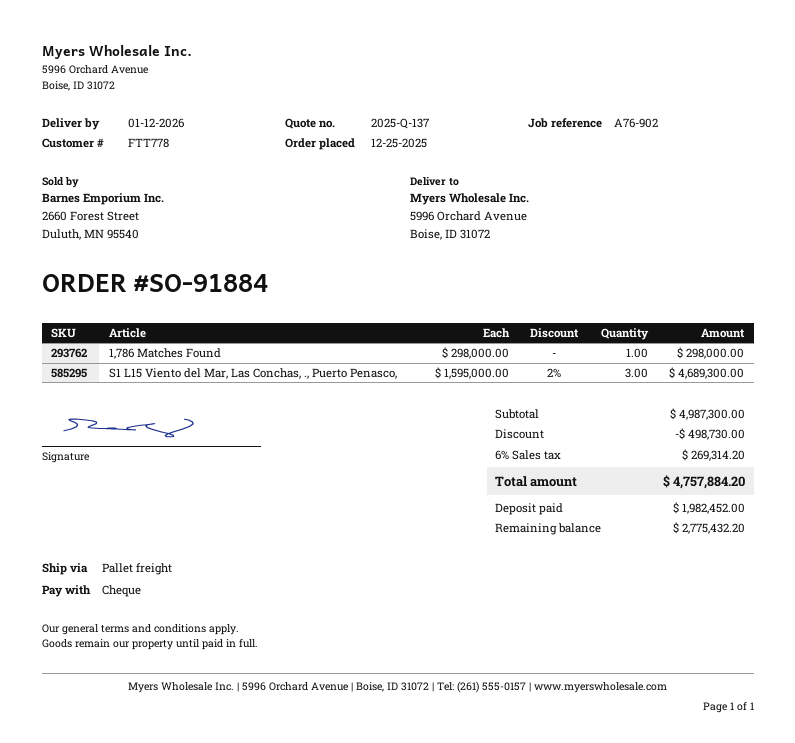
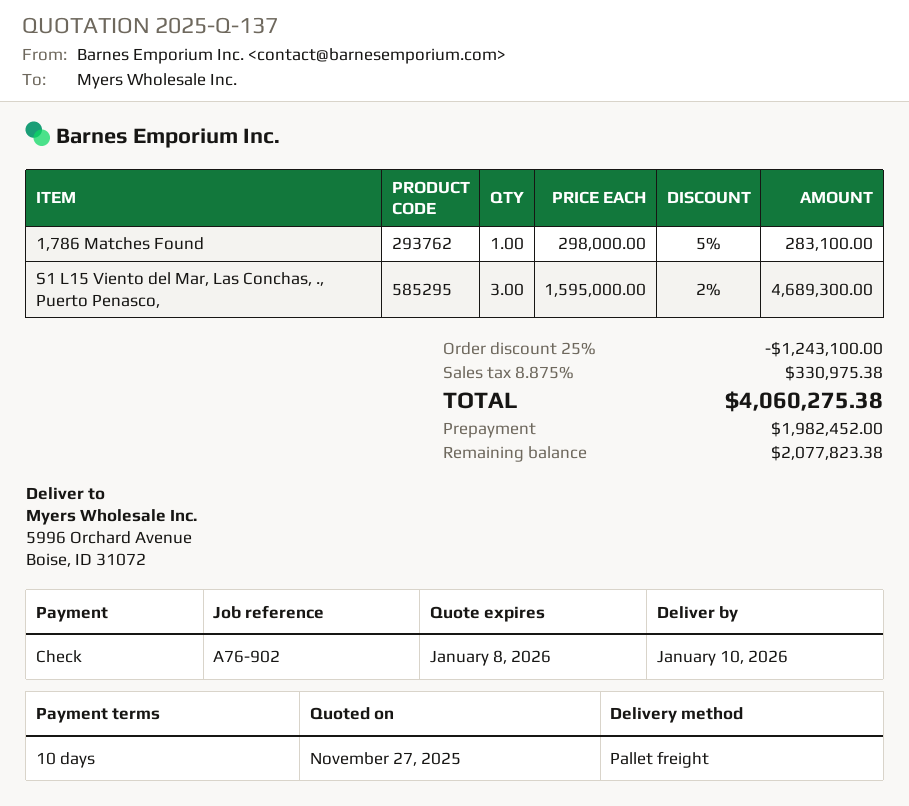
delivery date: 2026-01-12 -> 2026-01-10
1,786 Matches Found: 1 x 298000.00 = 298000.00 -> 1 x 298000.00 - 5% = 283100.00
discount: 498730.00 -> 1243100.00
tax: 6% = 269314.20 -> 8.875% = 330975.38
total: 4757884.20 -> 4060275.38
balance: 2775432.20 -> 2077823.38

